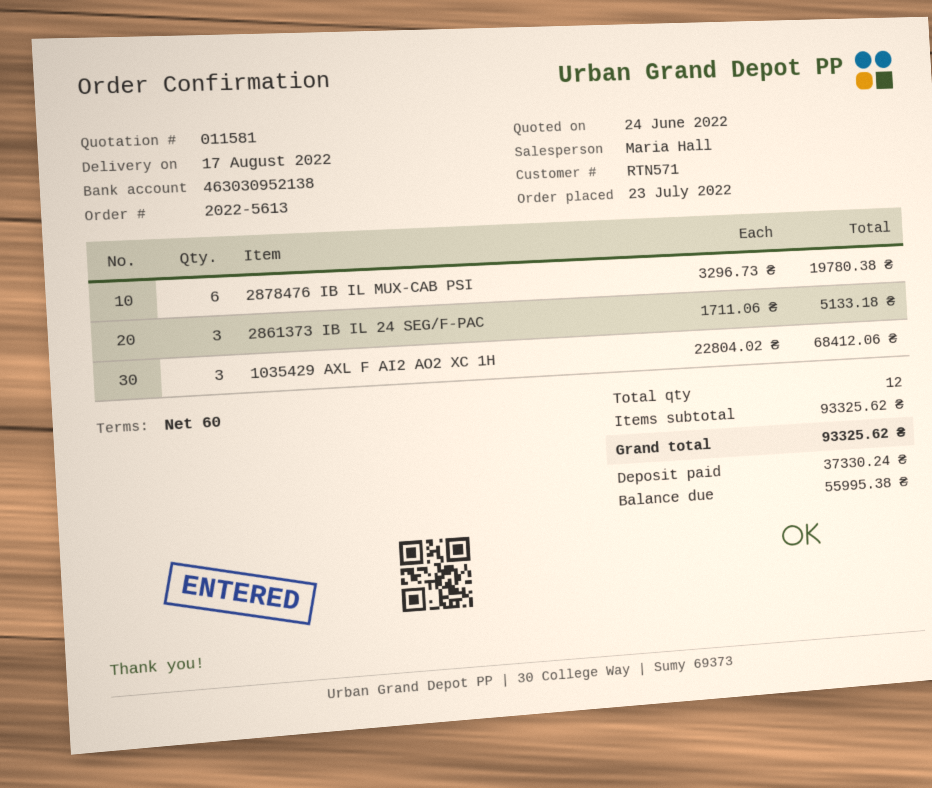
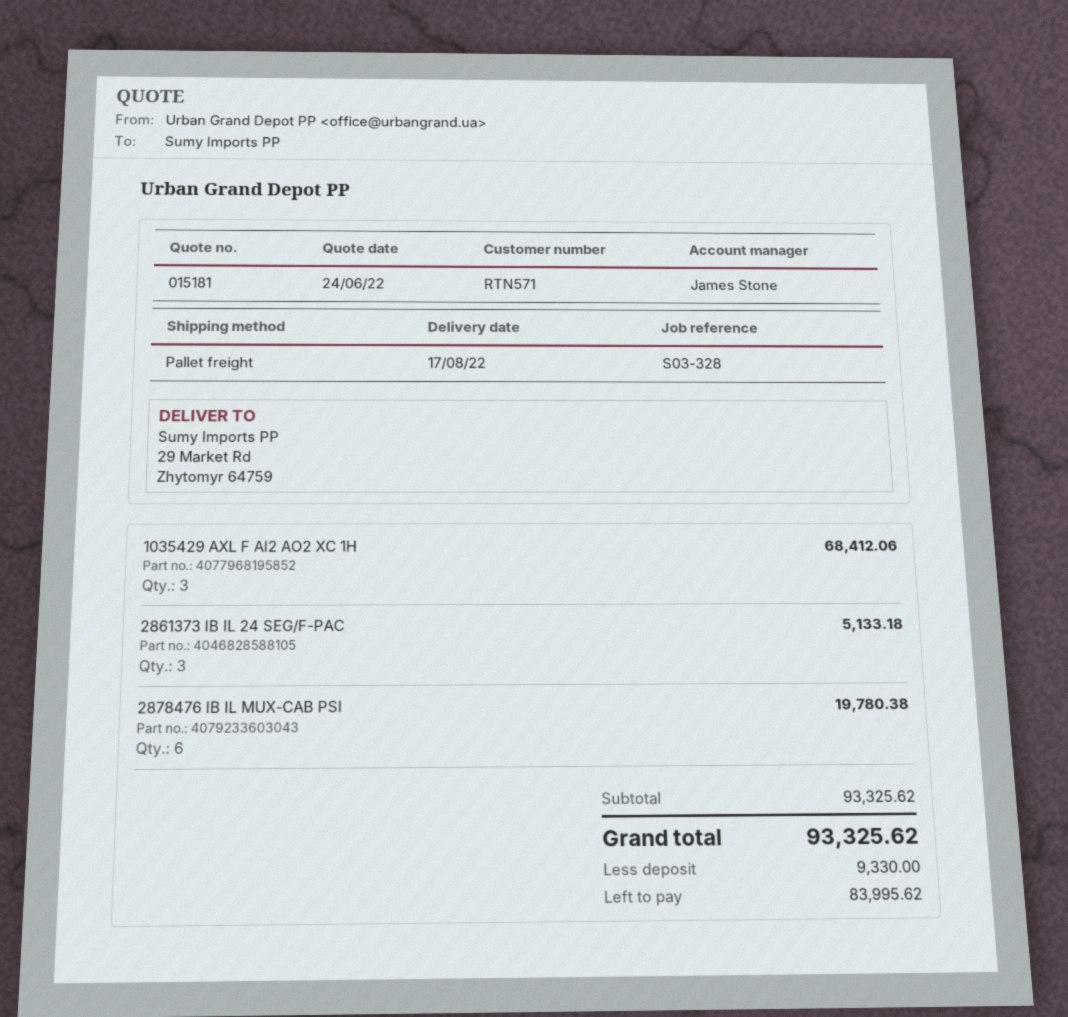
quote number: 011581 -> 015181
sales rep: Maria Hall -> James Stone
deposit: 37330.24 -> 9330.00
balance: 55995.38 -> 83995.62

